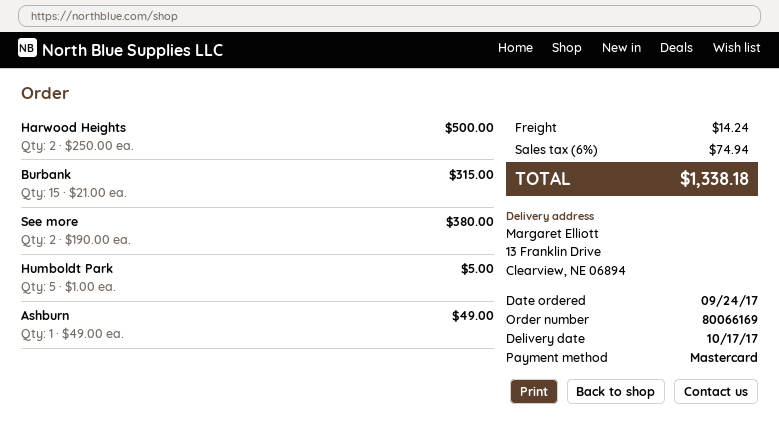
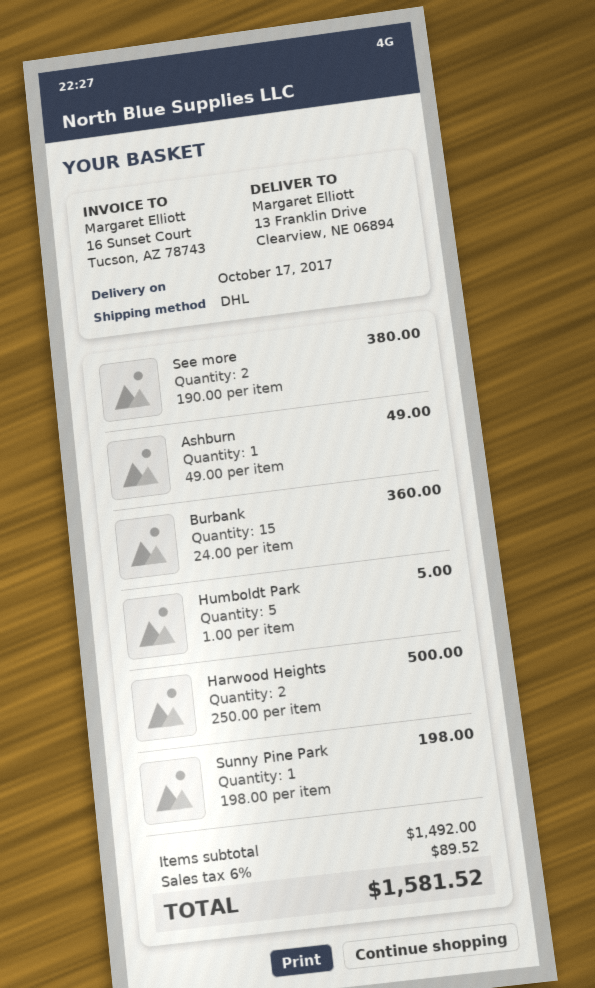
Burbank: 15 x 21.00 = 315.00 -> 15 x 24.00 = 360.00
Sunny Pine Park: none -> 1 x 198.00 = 198.00
shipping: 14.24 -> none
tax: 6% = 74.94 -> 6% = 89.52
total: 1338.18 -> 1581.52

